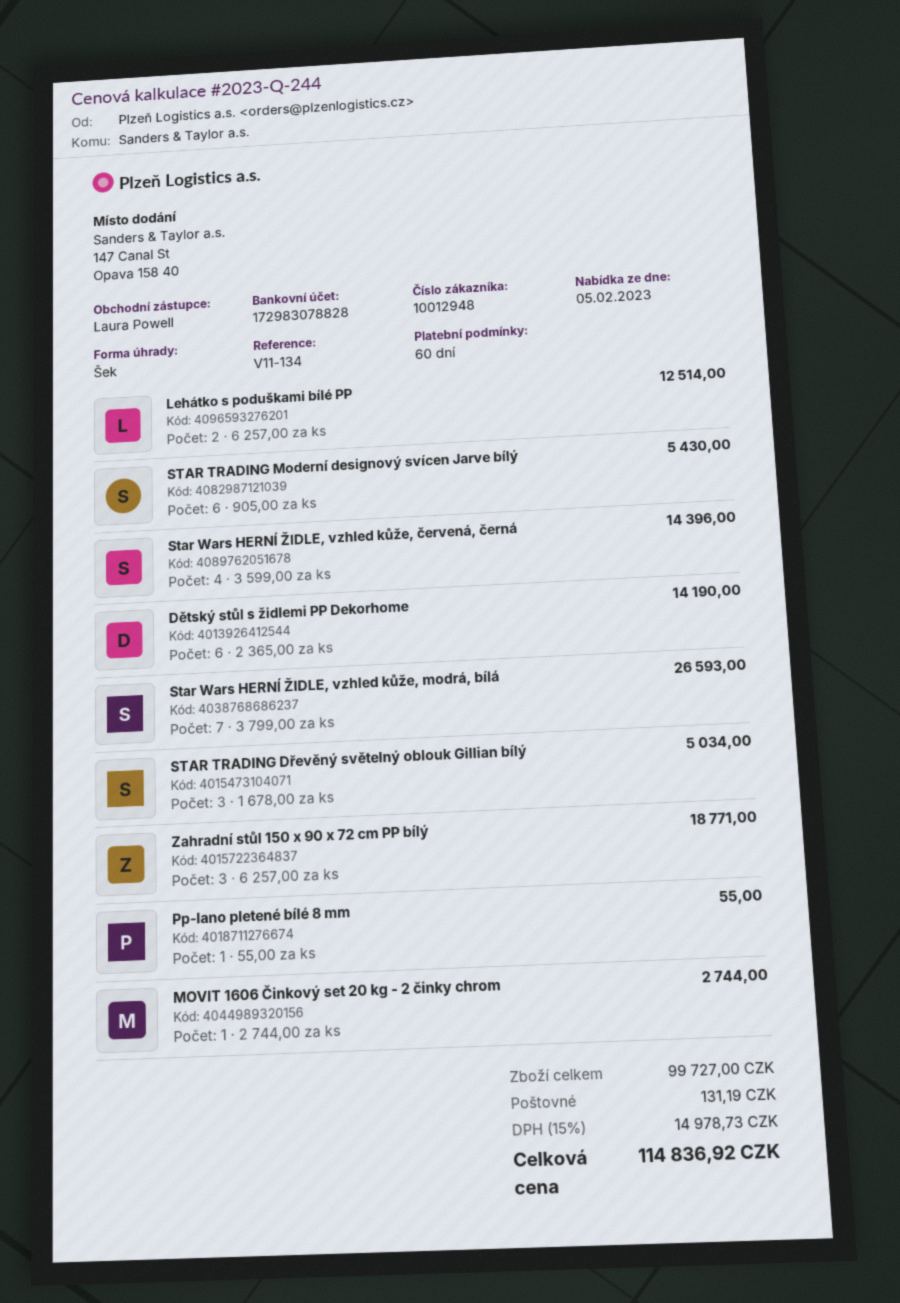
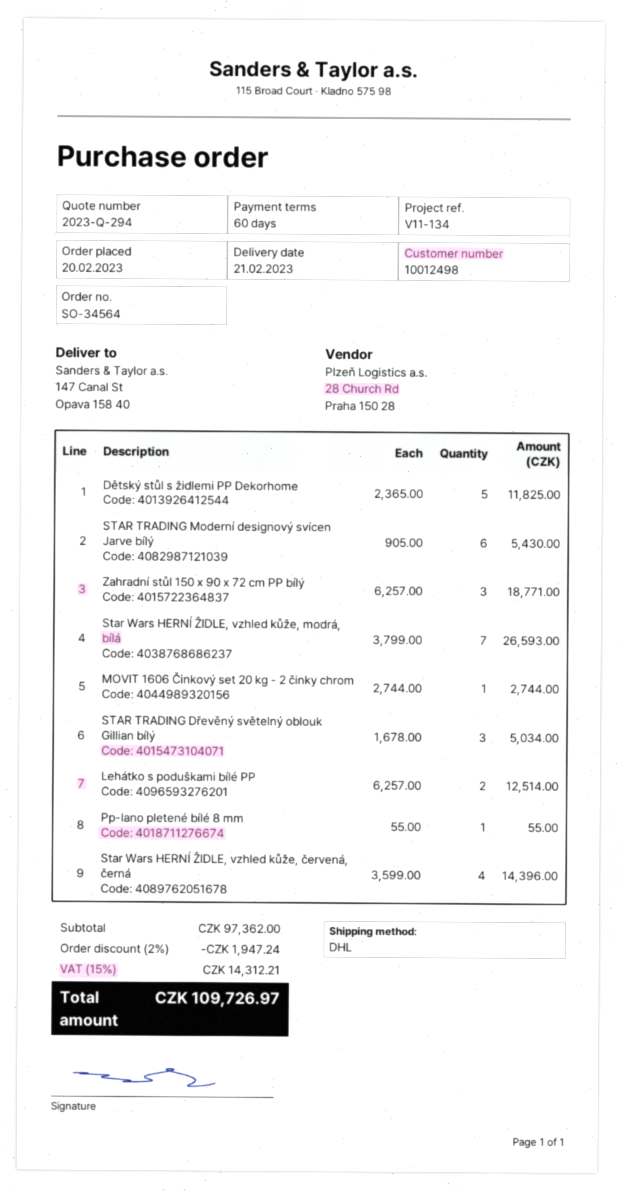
quote number: 2023-Q-244 -> 2023-Q-294
customer number: 10012948 -> 10012498
Dětský stůl s židlemi PP Dekorhome: 6 x 2365.00 = 14190.00 -> 5 x 2365.00 = 11825.00
subtotal: 99727.00 -> 97362.00
discount: none -> 2% = 1947.24
shipping: 131.19 -> none
tax: 15% = 14978.73 -> 15% = 14312.21
total: 114836.92 -> 109726.97

